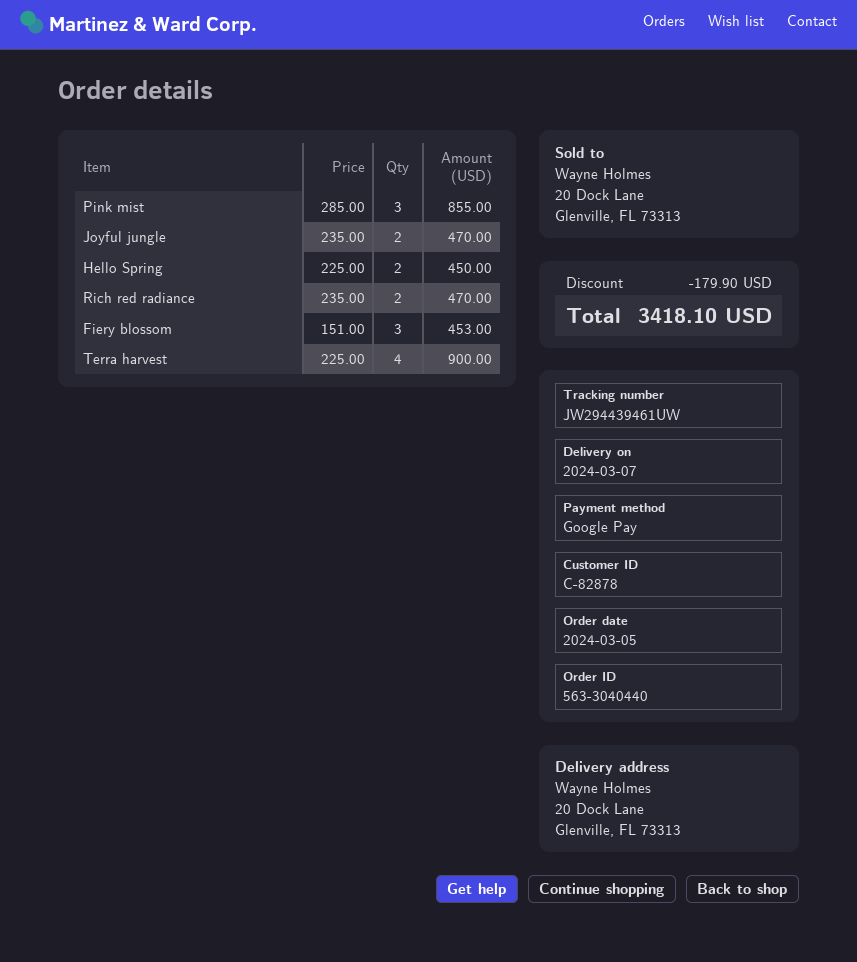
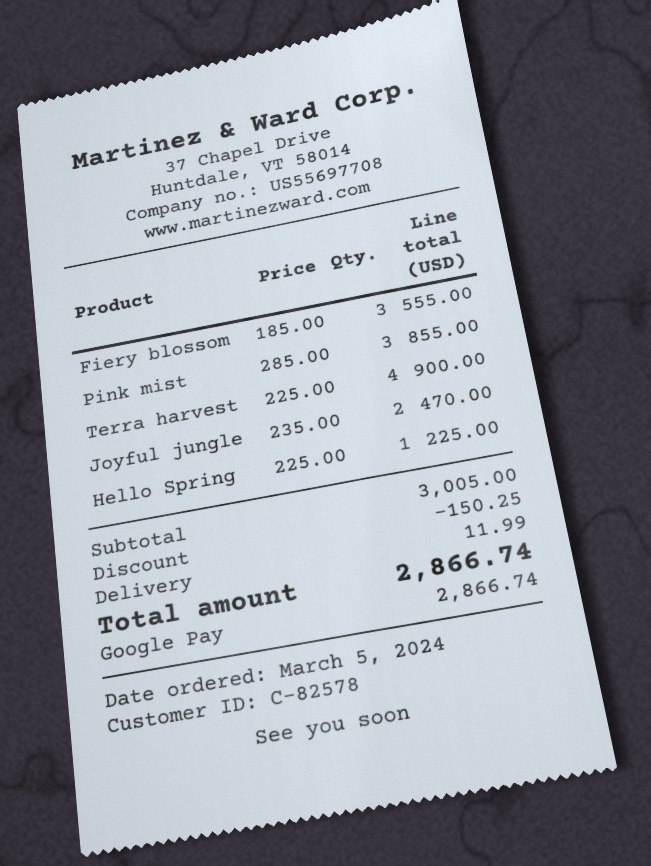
customer number: C-82878 -> C-82578
Hello Spring: 2 x 225.00 = 450.00 -> 1 x 225.00 = 225.00
Rich red radiance: 2 x 235.00 = 470.00 -> none
Fiery blossom: 3 x 151.00 = 453.00 -> 3 x 185.00 = 555.00
discount: 179.90 -> 150.25
shipping: none -> 11.99
total: 3418.10 -> 2866.74

